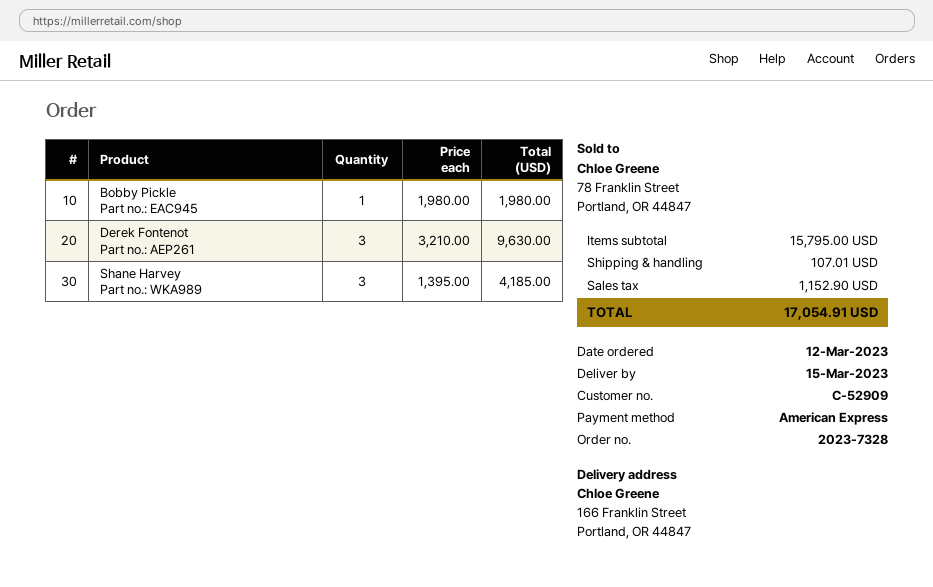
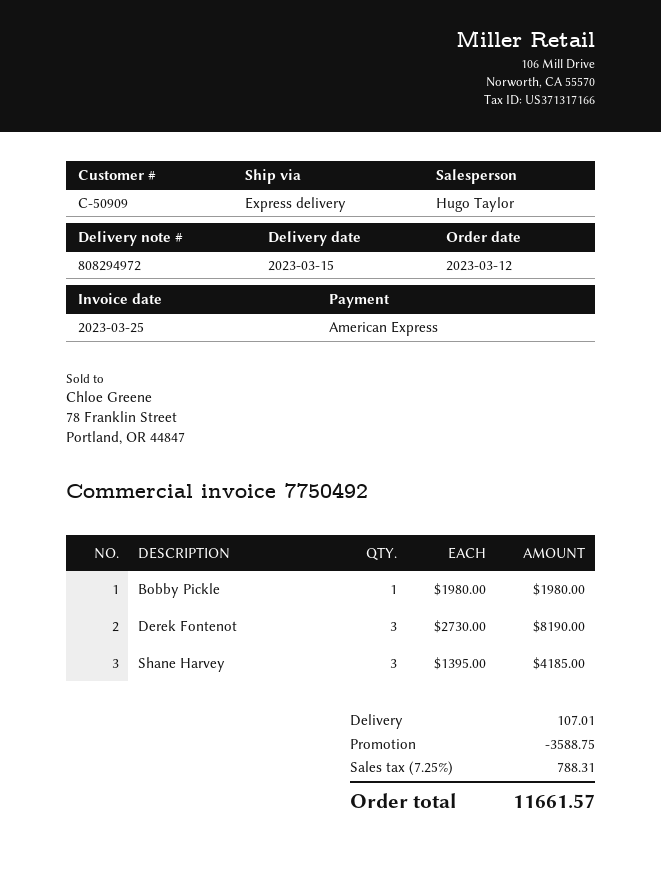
customer number: C-52909 -> C-50909
Derek Fontenot: 3 x 3210.00 = 9630.00 -> 3 x 2730.00 = 8190.00
discount: none -> 3588.75
tax: 1152.90 -> 788.31
total: 17054.91 -> 11661.57

